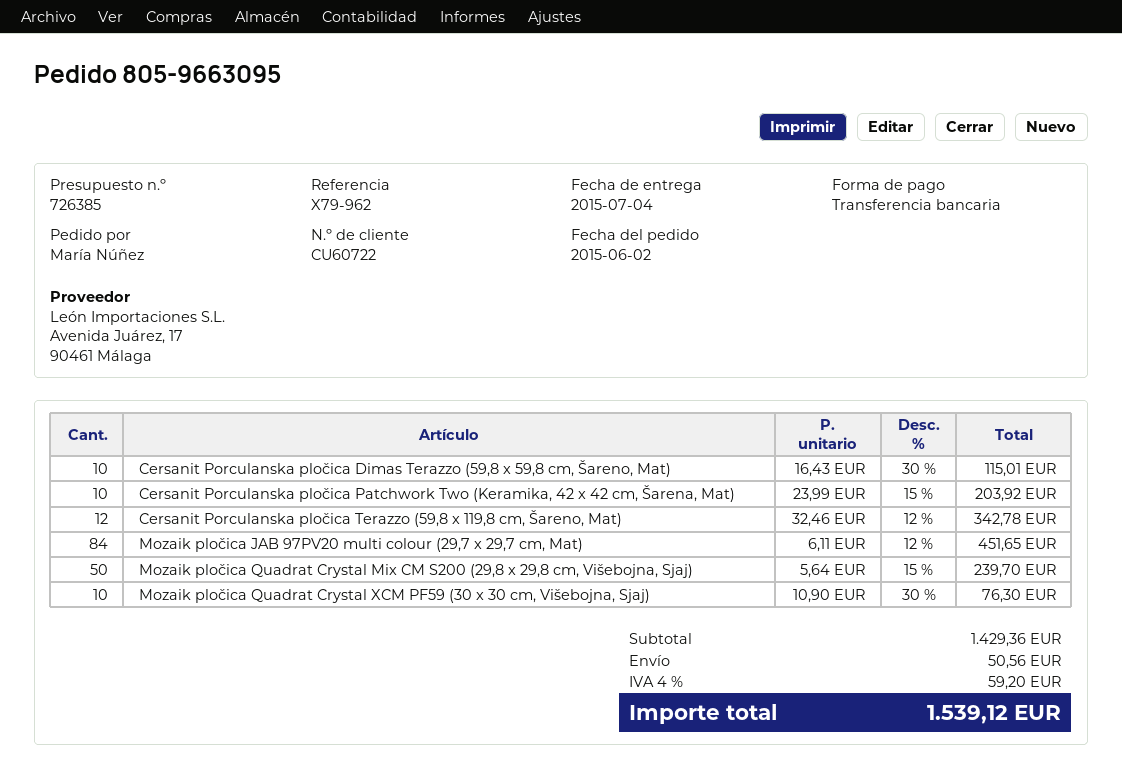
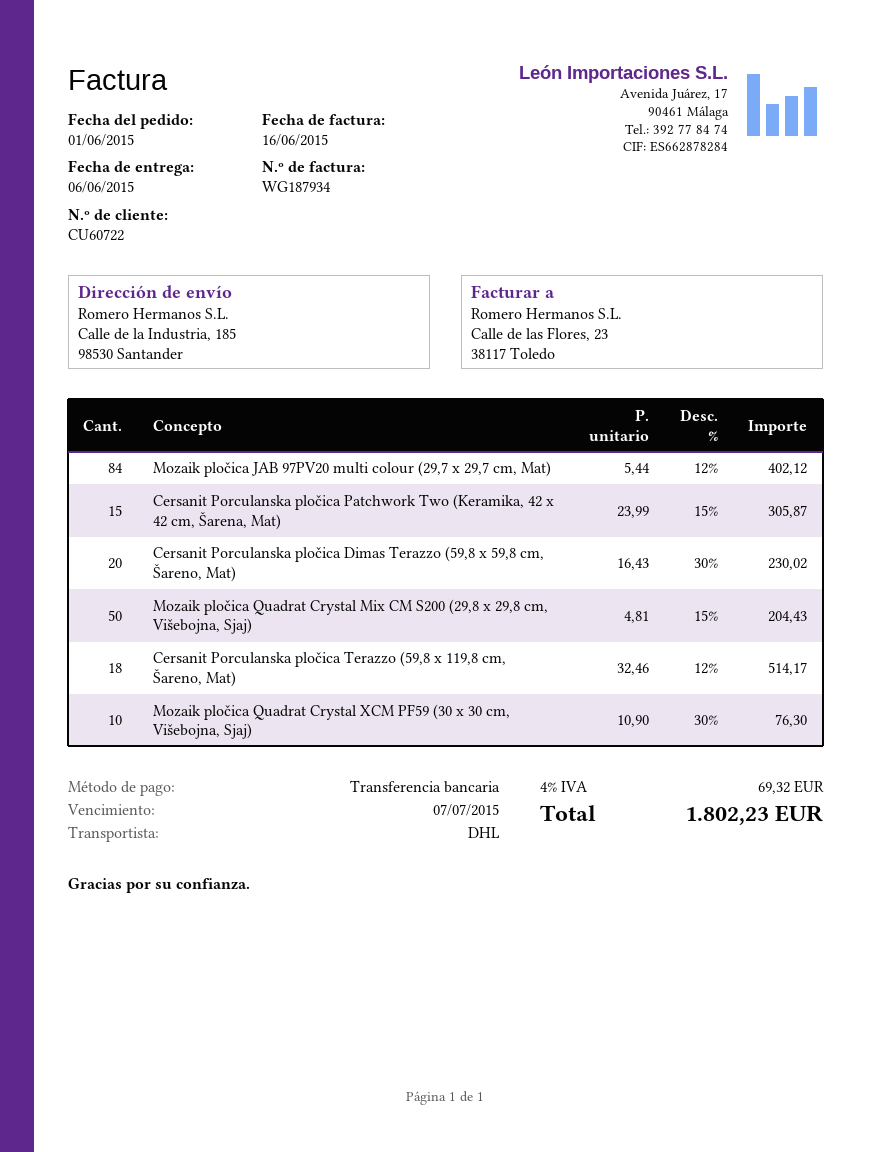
order date: 2015-06-02 -> 2015-06-01
delivery date: 2015-07-04 -> 2015-06-06
Cersanit Porculanska pločica Dimas Terazzo (59,8 x 59,8 cm, Šareno, Mat): 10 x 16.43 - 30% = 115.01 -> 20 x 16.43 - 30% = 230.02
Cersanit Porculanska pločica Patchwork Two (Keramika, 42 x 42 cm, Šarena, Mat): 10 x 23.99 - 15% = 203.92 -> 15 x 23.99 - 15% = 305.87
Cersanit Porculanska pločica Terazzo (59,8 x 119,8 cm, Šareno, Mat): 12 x 32.46 - 12% = 342.78 -> 18 x 32.46 - 12% = 514.17
Mozaik pločica JAB 97PV20 multi colour (29,7 x 29,7 cm, Mat): 84 x 6.11 - 12% = 451.65 -> 84 x 5.44 - 12% = 402.12
Mozaik pločica Quadrat Crystal Mix CM S200 (29,8 x 29,8 cm, Višebojna, Sjaj): 50 x 5.64 - 15% = 239.70 -> 50 x 4.81 - 15% = 204.43
shipping: 50.56 -> none
tax: 4% = 59.20 -> 4% = 69.32
total: 1539.12 -> 1802.23

